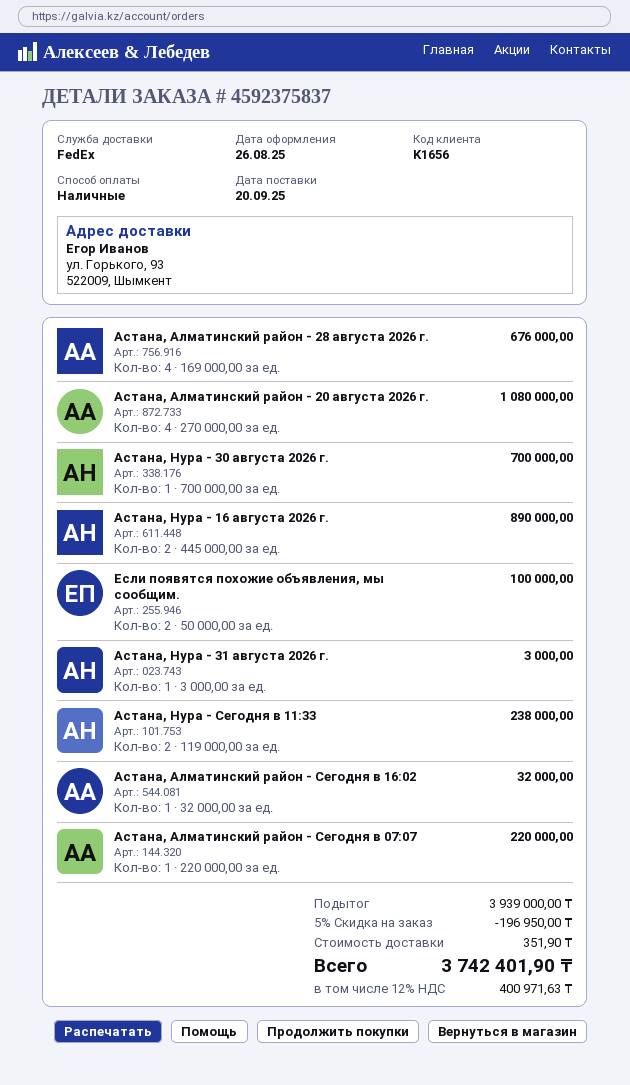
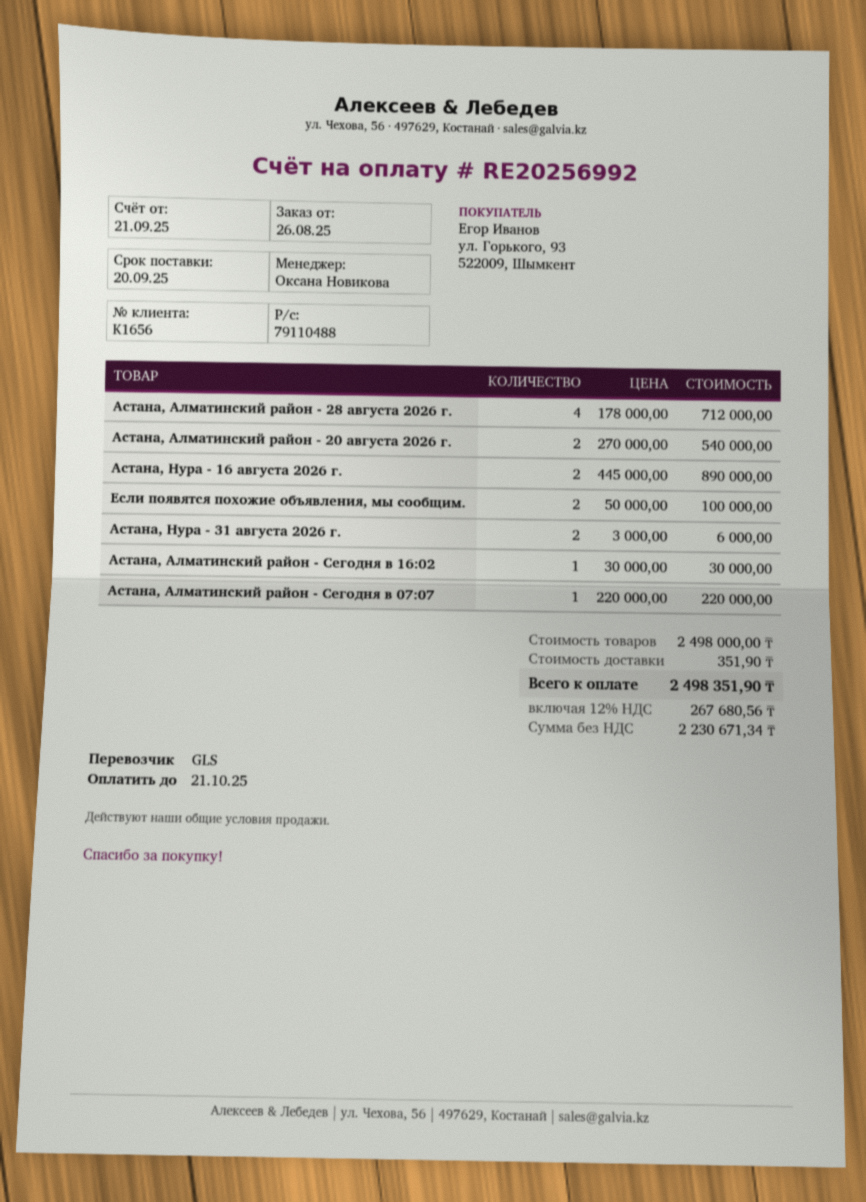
shipping method: FedEx -> GLS
Астана, Алматинский район - 28 августа 2026 г.: 4 x 169000.00 = 676000.00 -> 4 x 178000.00 = 712000.00
Астана, Алматинский район - 20 августа 2026 г.: 4 x 270000.00 = 1080000.00 -> 2 x 270000.00 = 540000.00
Астана, Нура - 30 августа 2026 г.: 1 x 700000.00 = 700000.00 -> none
Астана, Нура - 31 августа 2026 г.: 1 x 3000.00 = 3000.00 -> 2 x 3000.00 = 6000.00
Астана, Нура - Сегодня в 11:33: 2 x 119000.00 = 238000.00 -> none
Астана, Алматинский район - Сегодня в 16:02: 1 x 32000.00 = 32000.00 -> 1 x 30000.00 = 30000.00
subtotal: 3939000.00 -> 2498000.00
discount: 5% = 196950.00 -> none
tax: 12% = 400971.63 -> 12% = 267680.56
total: 3742401.90 -> 2498351.90

